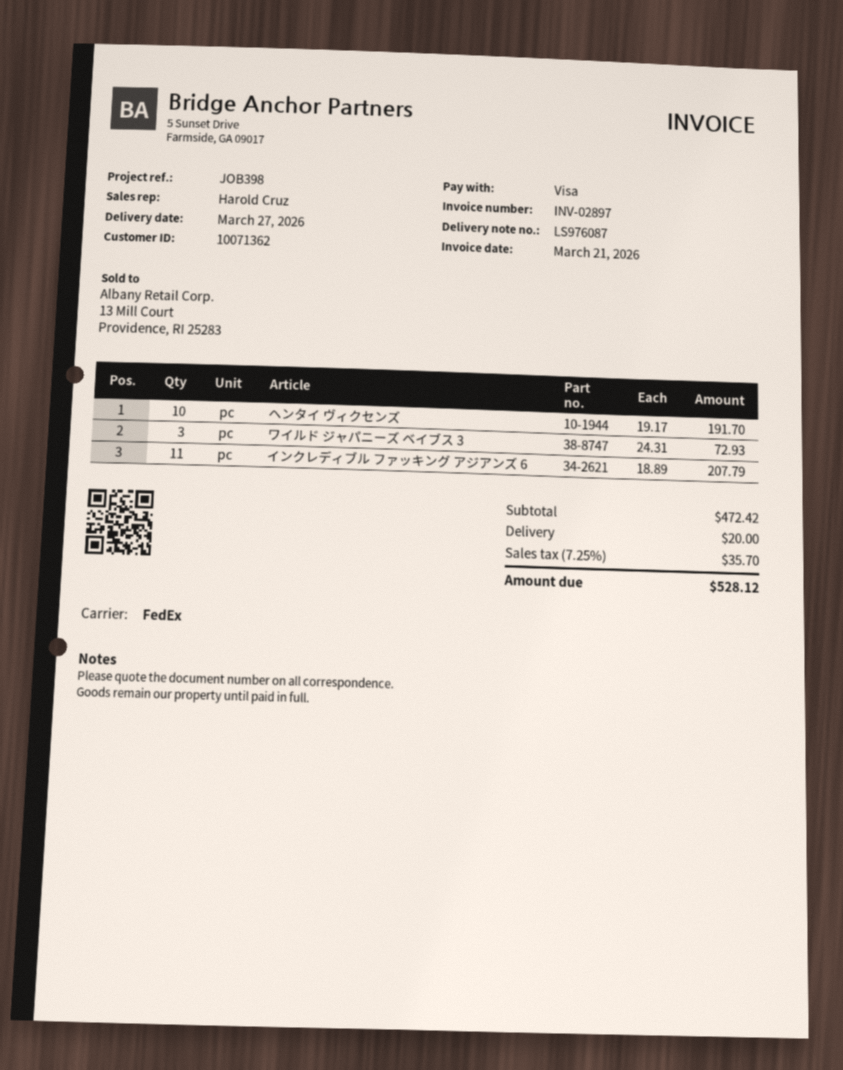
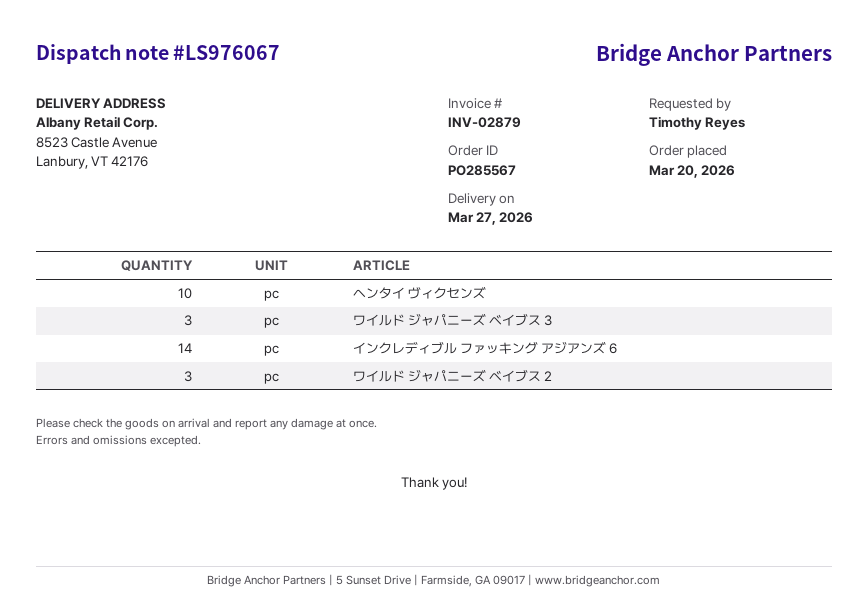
delivery note number: LS976087 -> LS976067
invoice number: INV-02897 -> INV-02879
インクレディブル ファッキング アジアンズ 6: 11 -> 14
ワイルド ジャパニーズ ベイブス 2: none -> 3

